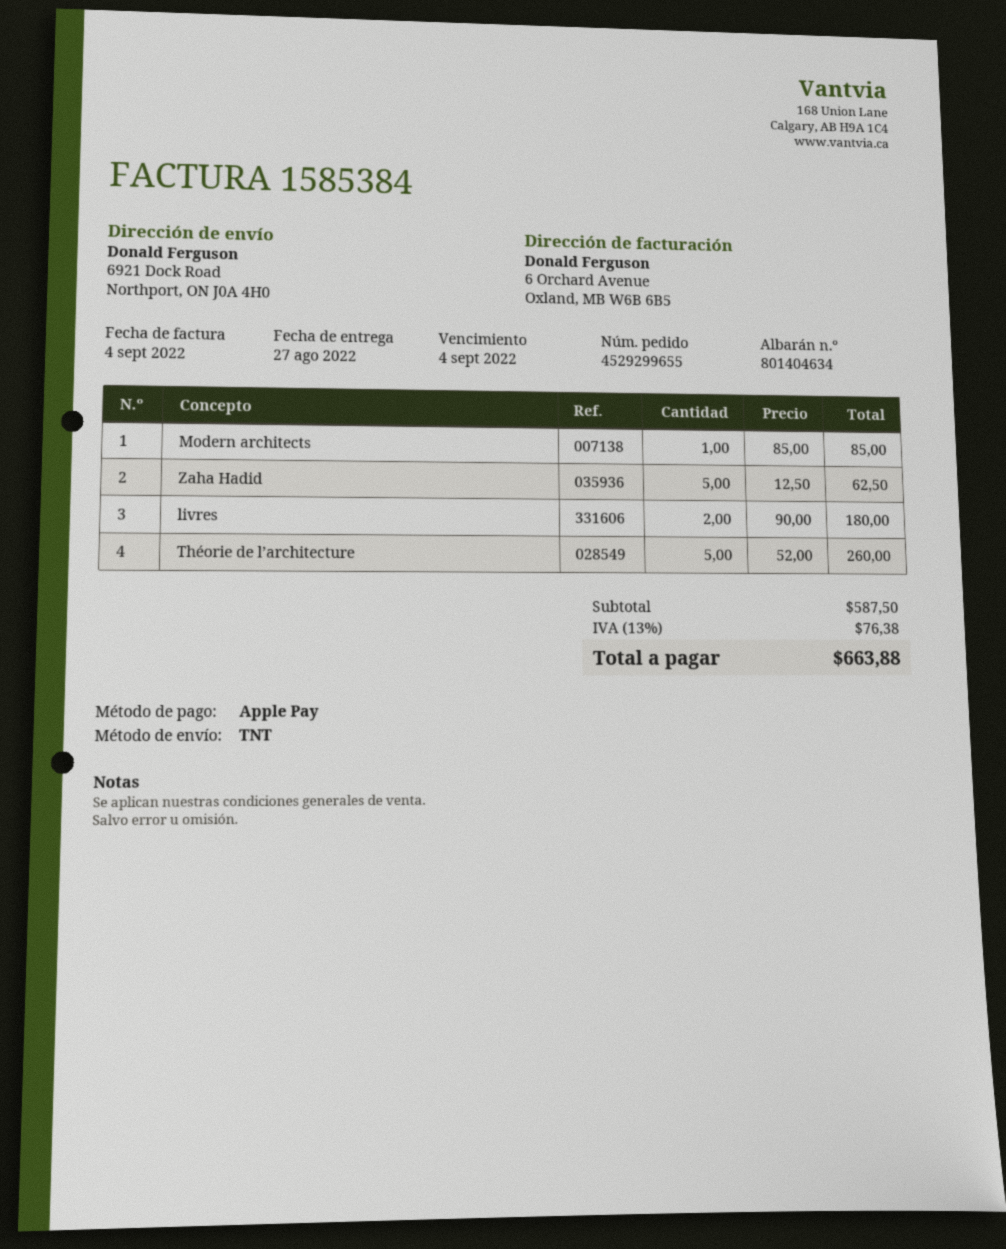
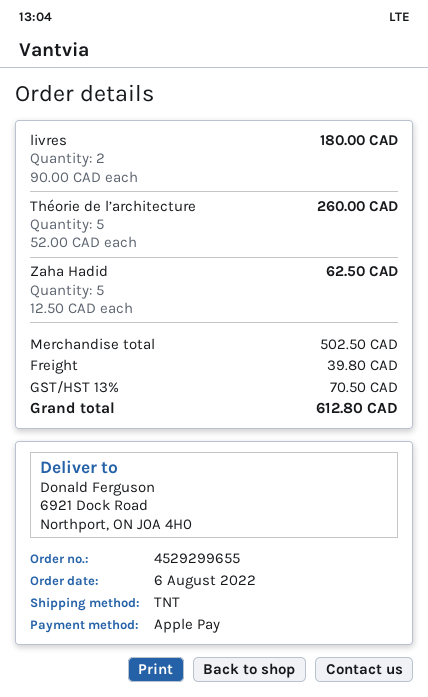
Modern architects: 1 x 85.00 = 85.00 -> none
subtotal: 587.50 -> 502.50
shipping: none -> 39.80
tax: 13% = 76.38 -> 13% = 70.50
total: 663.88 -> 612.80

